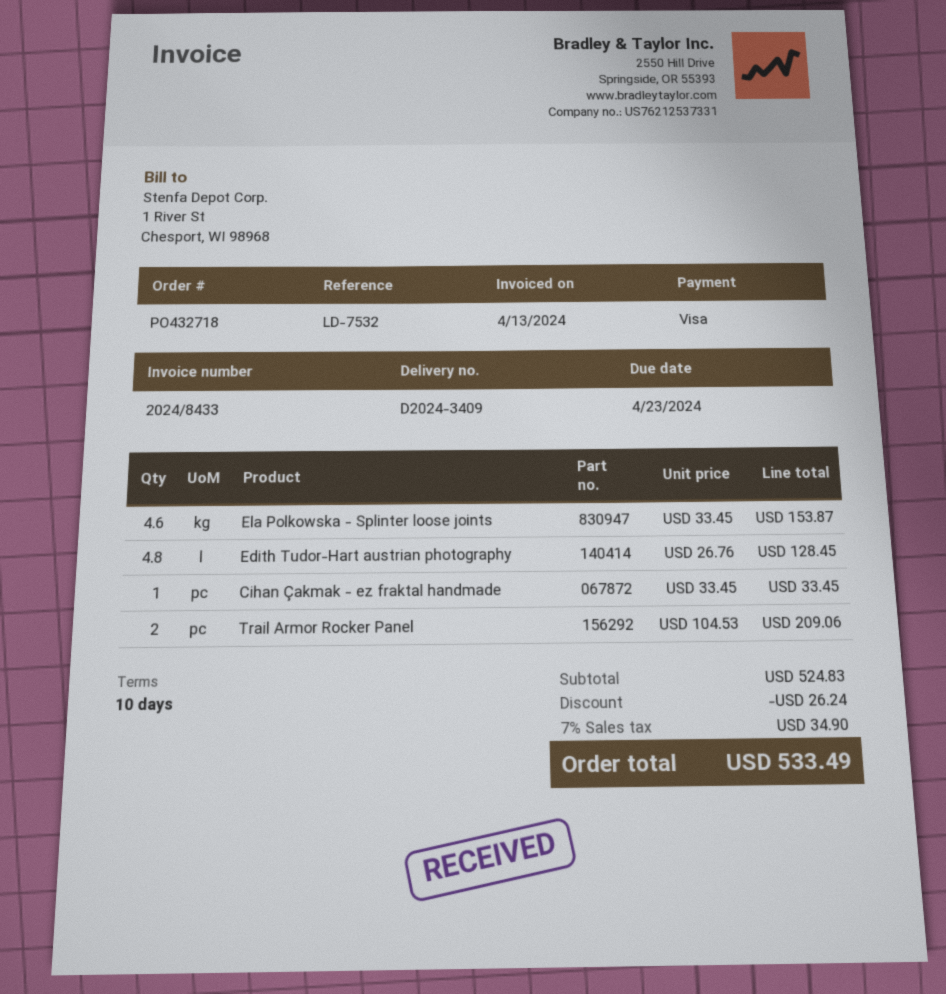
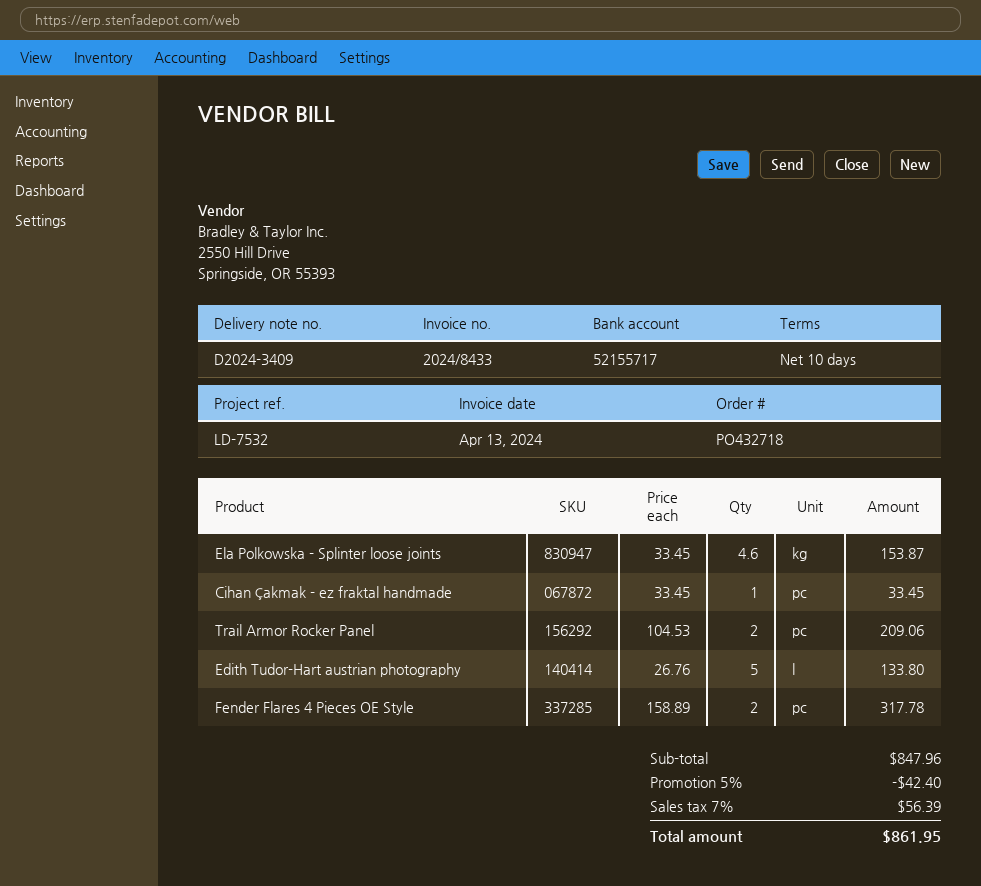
Edith Tudor-Hart austrian photography: 4.8 x 26.76 = 128.45 -> 5 x 26.76 = 133.80
Fender Flares 4 Pieces OE Style: none -> 2 x 158.89 = 317.78
subtotal: 524.83 -> 847.96
discount: 26.24 -> 42.40
tax: 7% = 34.90 -> 7% = 56.39
total: 533.49 -> 861.95

